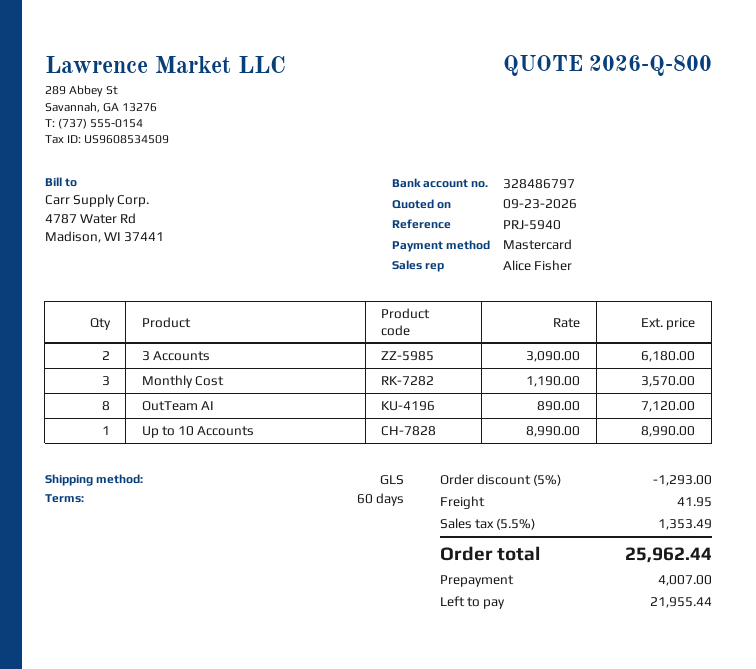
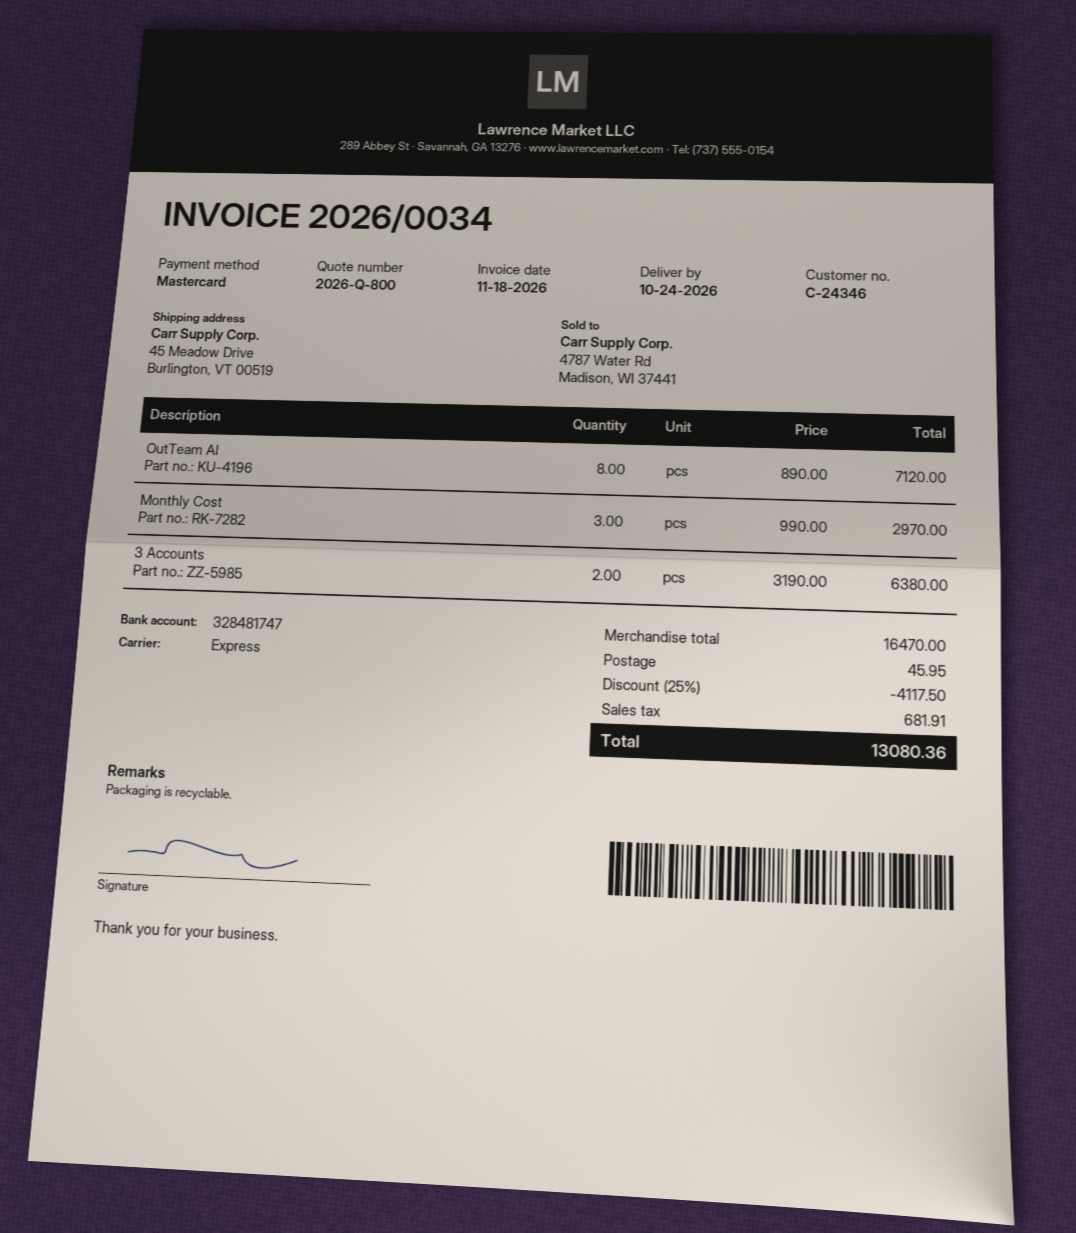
bank account: 328486797 -> 328481747
shipping method: GLS -> express
3 Accounts: 2 x 3090.00 = 6180.00 -> 2 x 3190.00 = 6380.00
Monthly Cost: 3 x 1190.00 = 3570.00 -> 3 x 990.00 = 2970.00
Up to 10 Accounts: 1 x 8990.00 = 8990.00 -> none
discount: 5% = 1293.00 -> 25% = 4117.50
shipping: 41.95 -> 45.95
tax: 1353.49 -> 681.91
total: 25962.44 -> 13080.36

